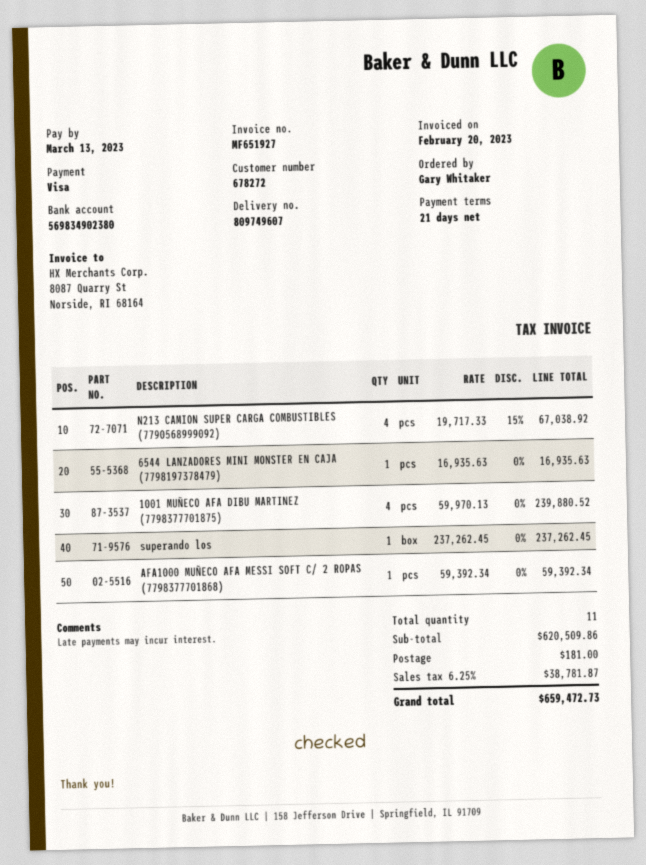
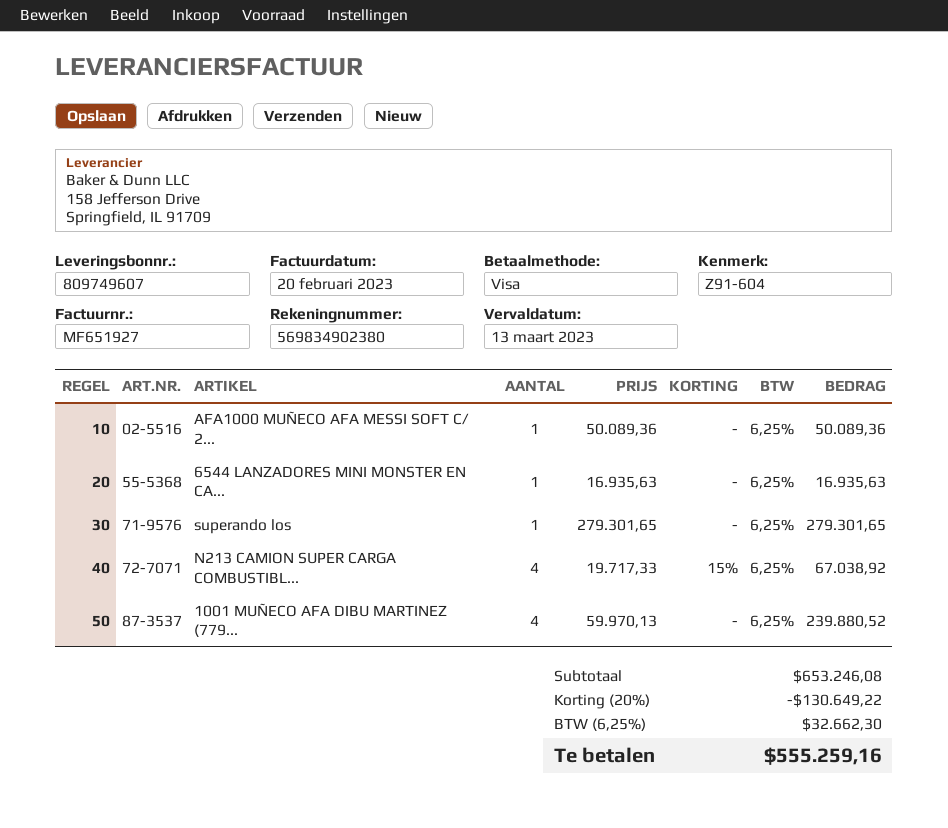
superando los: 1 x 237262.45 = 237262.45 -> 1 x 279301.65 = 279301.65
AFA1000 MUÑECO AFA MESSI SOFT C/ 2 ROPAS (7798377701868): 1 x 59392.34 = 59392.34 -> 1 x 50089.36 = 50089.36
subtotal: 620509.86 -> 653246.08
discount: none -> 20% = 130649.22
shipping: 181.00 -> none
tax: 6.25% = 38781.87 -> 6.25% = 32662.30
total: 659472.73 -> 555259.16

